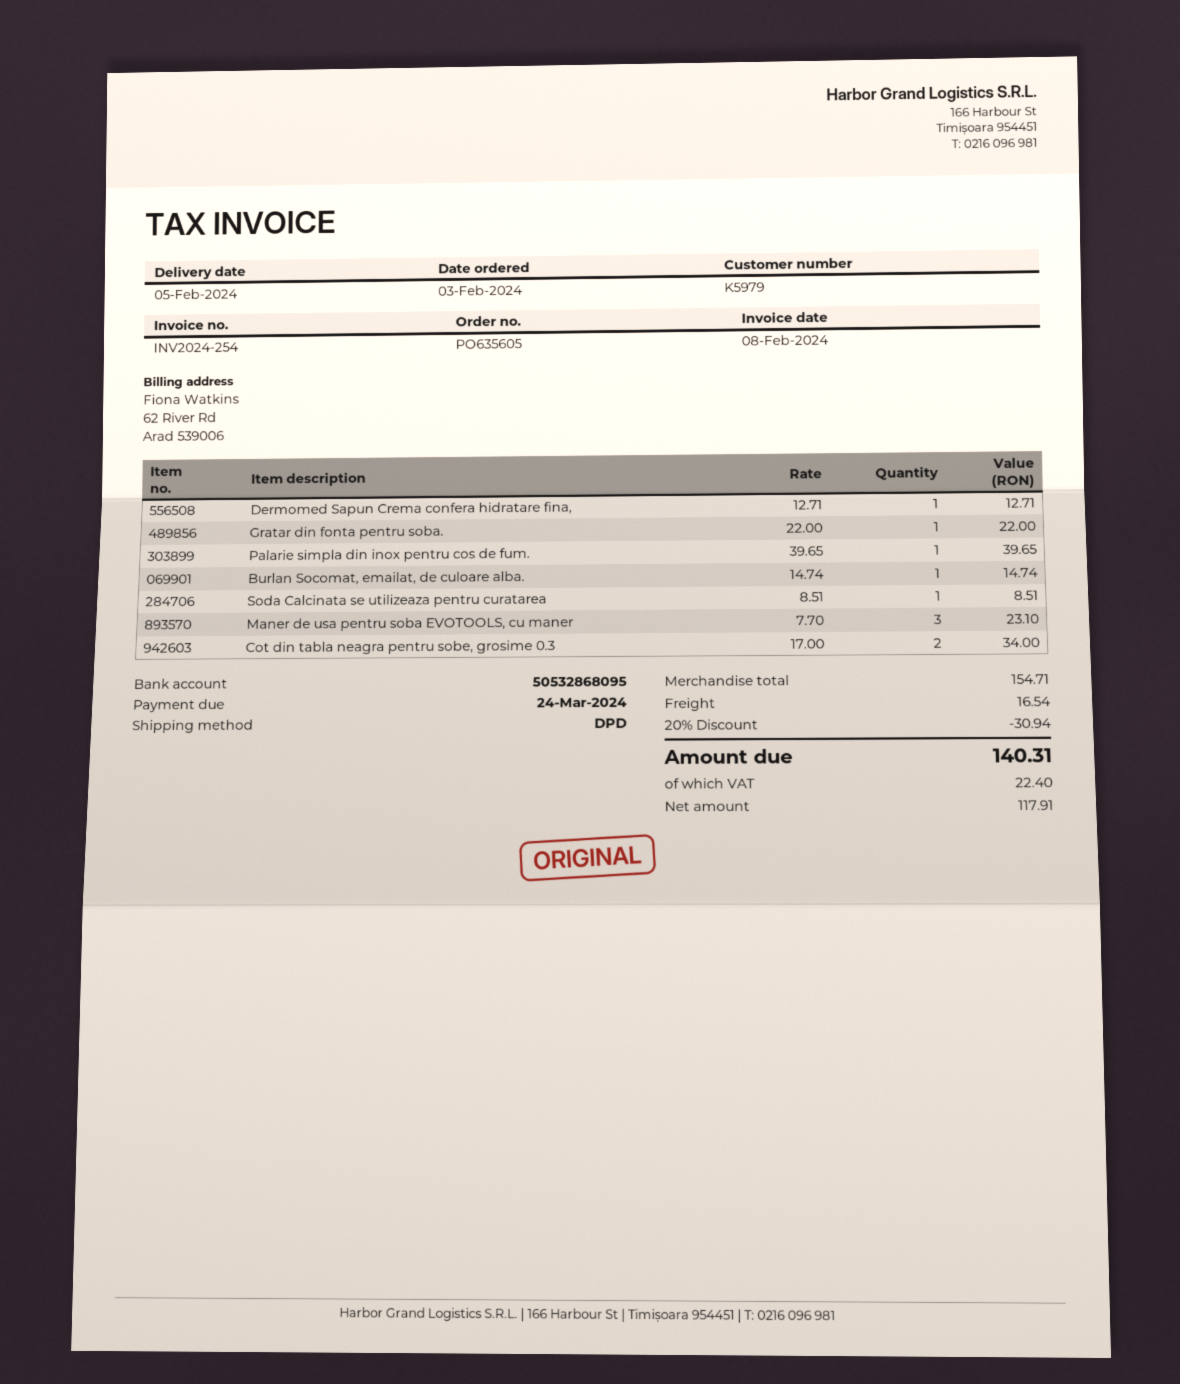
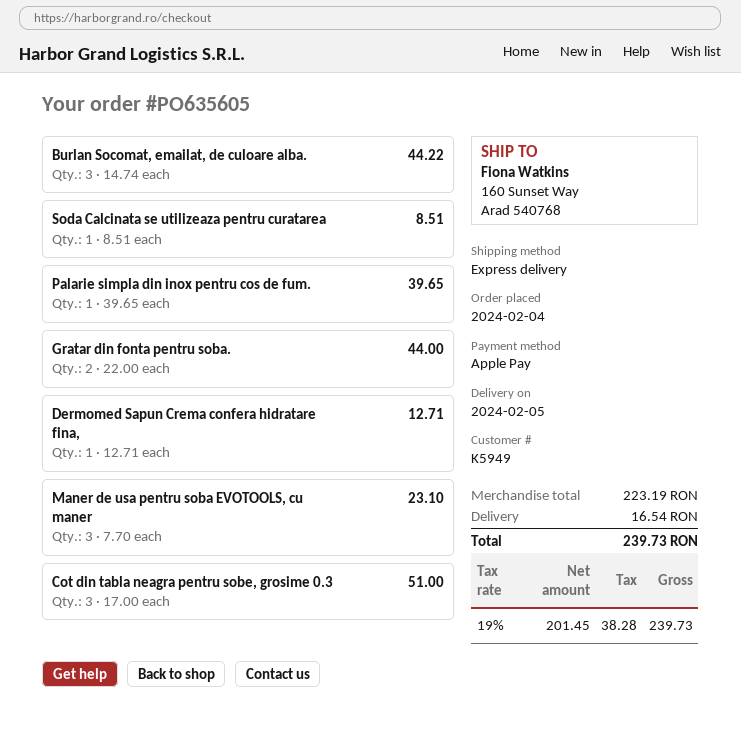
order date: 2024-02-03 -> 2024-02-04
customer number: K5979 -> K5949
shipping method: DPD -> express
Gratar din fonta pentru soba.: 1 x 22.00 = 22.00 -> 2 x 22.00 = 44.00
Burlan Socomat, emailat, de culoare alba.: 1 x 14.74 = 14.74 -> 3 x 14.74 = 44.22
Cot din tabla neagra pentru sobe, grosime 0.3: 2 x 17.00 = 34.00 -> 3 x 17.00 = 51.00
subtotal: 154.71 -> 223.19
discount: 20% = 30.94 -> none
net: 117.91 -> 201.45
tax: 22.40 -> 38.28
total: 140.31 -> 239.73

